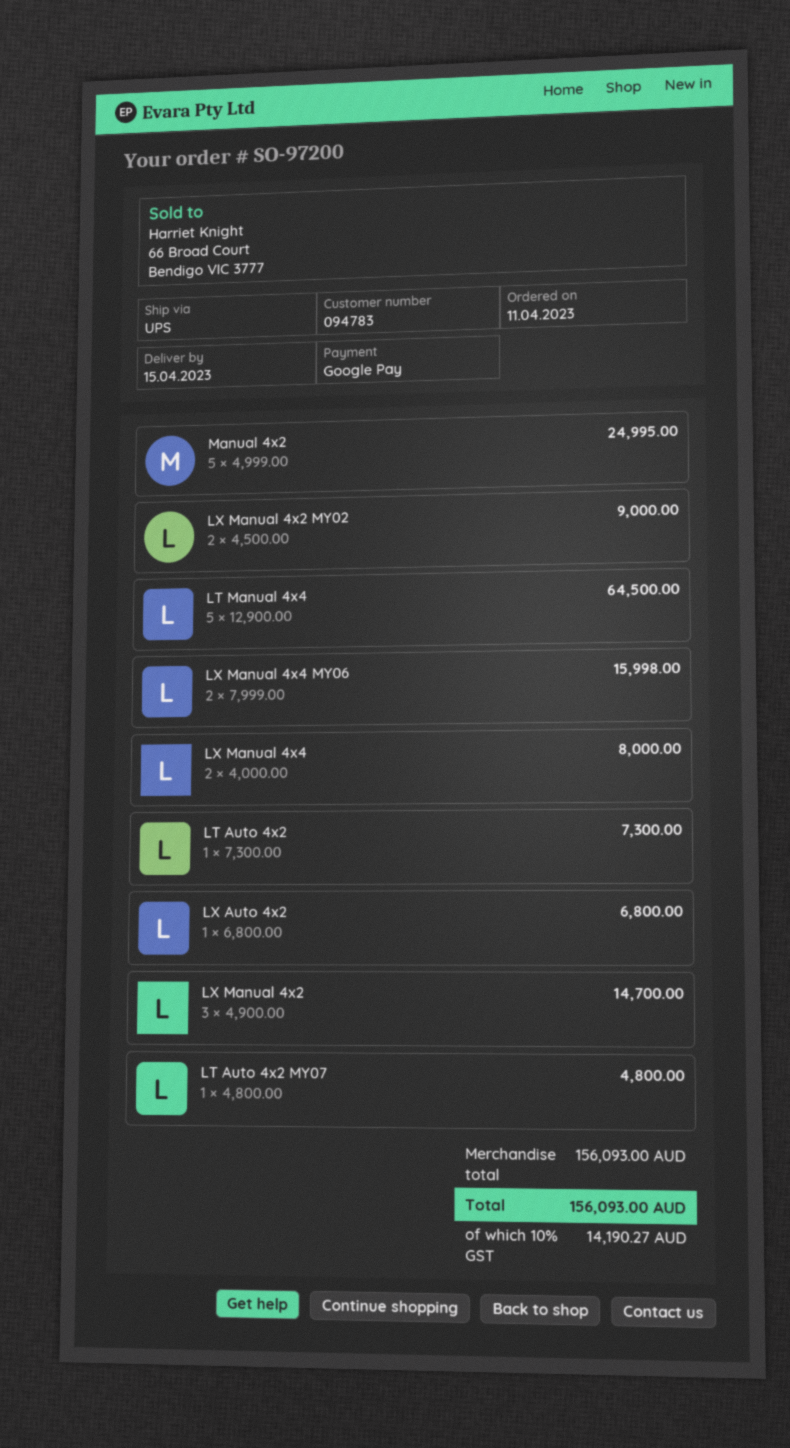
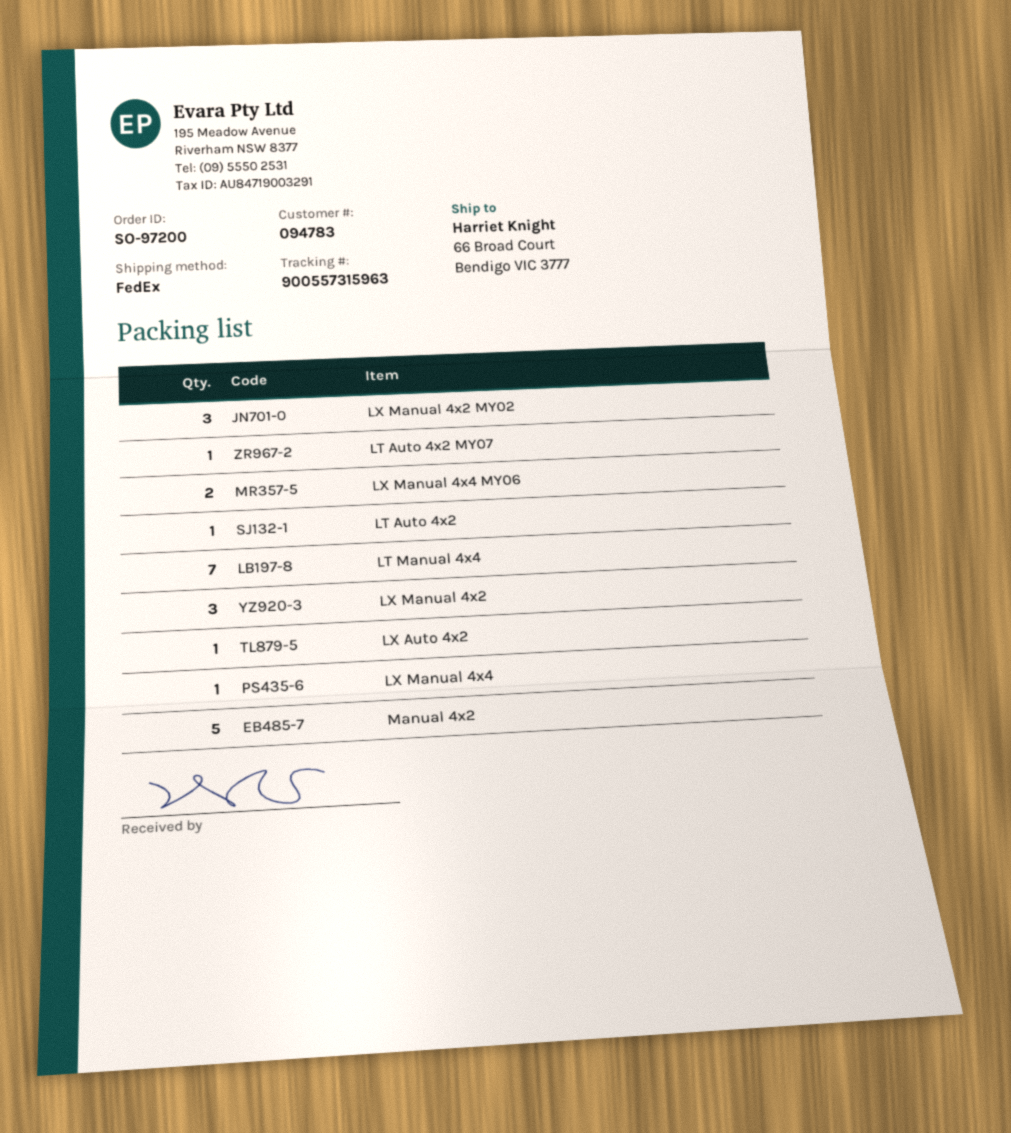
shipping method: UPS -> FedEx
LX Manual 4x2 MY02: 2 -> 3
LT Manual 4x4: 5 -> 7
LX Manual 4x4: 2 -> 1

